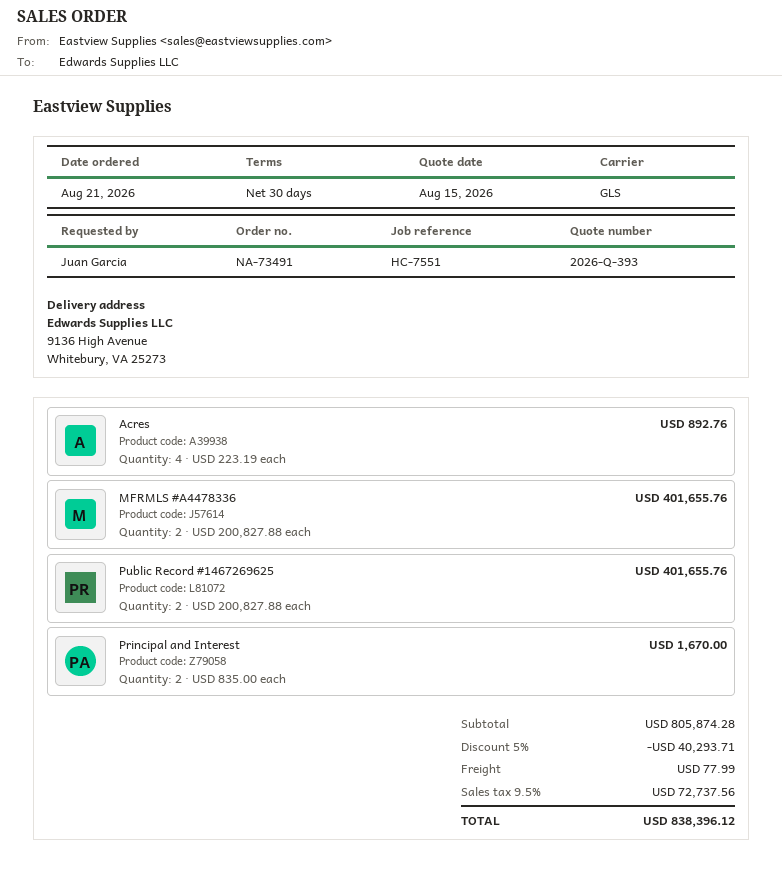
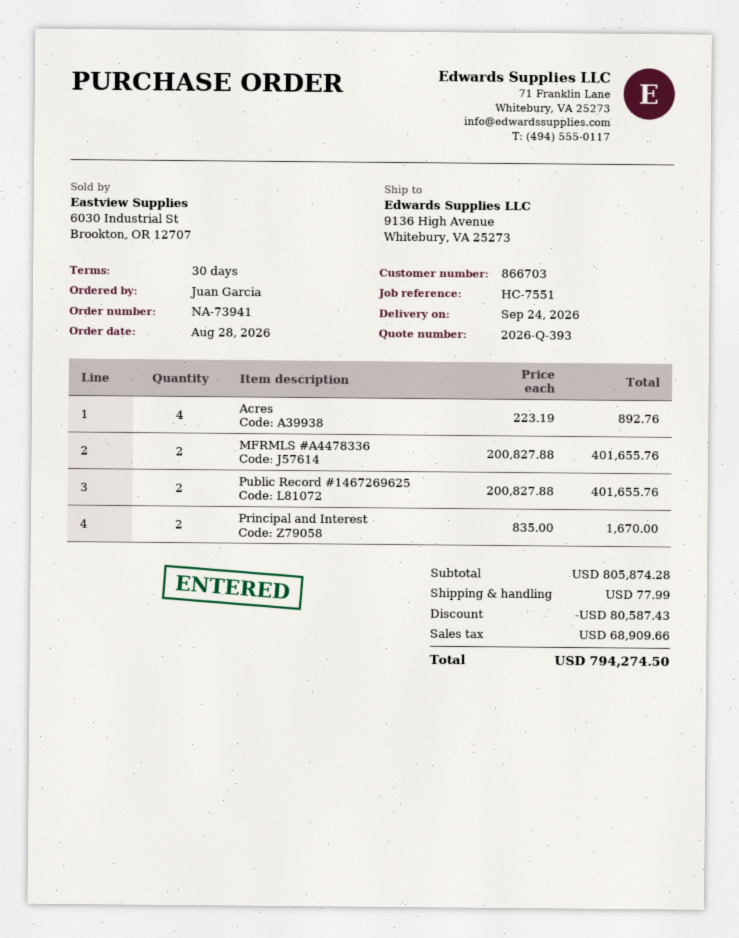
order number: NA-73491 -> NA-73941
order date: 2026-08-21 -> 2026-08-28
discount: 40293.71 -> 80587.43
tax: 72737.56 -> 68909.66
total: 838396.12 -> 794274.50

